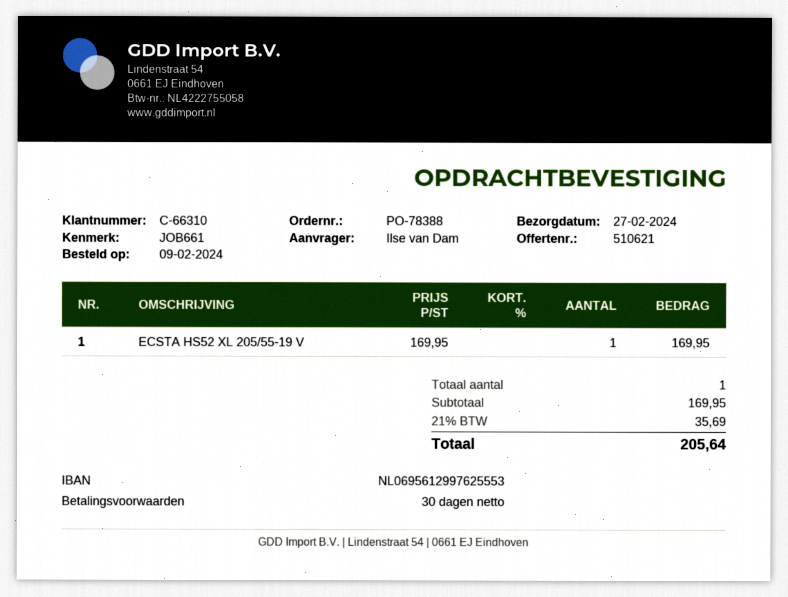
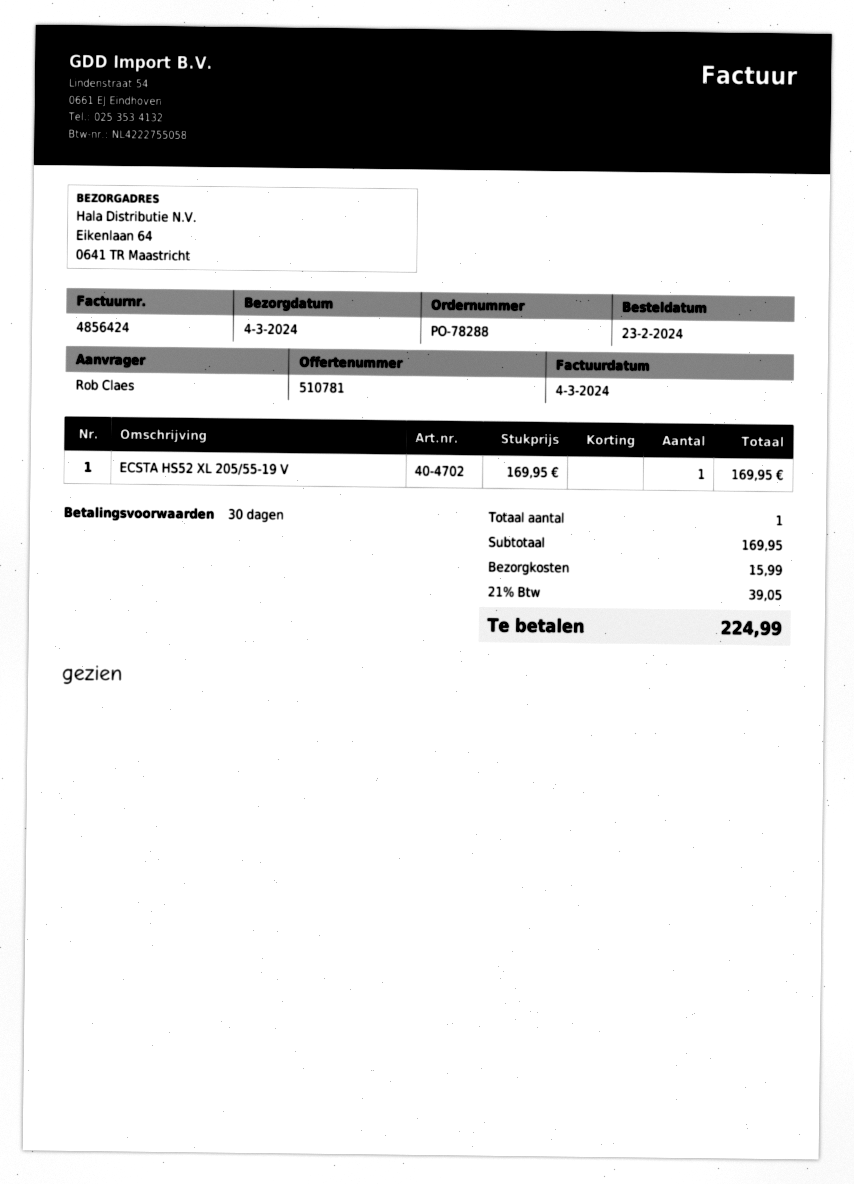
quote number: 510621 -> 510781
order number: PO-78388 -> PO-78288
order date: 2024-02-09 -> 2024-02-23
delivery date: 2024-02-27 -> 2024-03-04
ordered by: Ilse van Dam -> Rob Claes
shipping: none -> 15.99
tax: 21% = 35.69 -> 21% = 39.05
total: 205.64 -> 224.99

